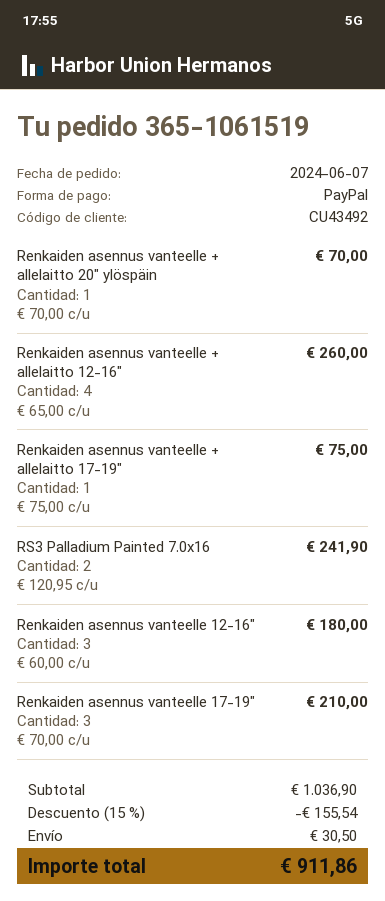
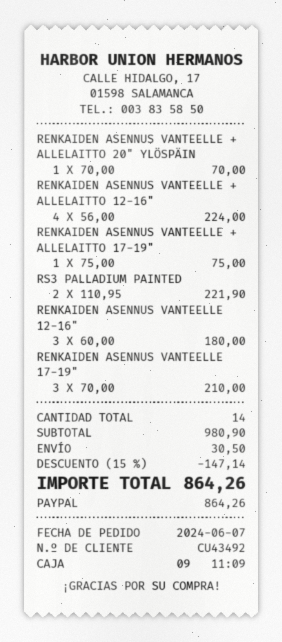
Renkaiden asennus vanteelle + allelaitto 12-16": 4 x 65.00 = 260.00 -> 4 x 56.00 = 224.00
RS3 Palladium Painted 7.0x16: 2 x 120.95 = 241.90 -> 2 x 110.95 = 221.90
subtotal: 1036.90 -> 980.90
discount: 15% = 155.54 -> 15% = 147.14
total: 911.86 -> 864.26

